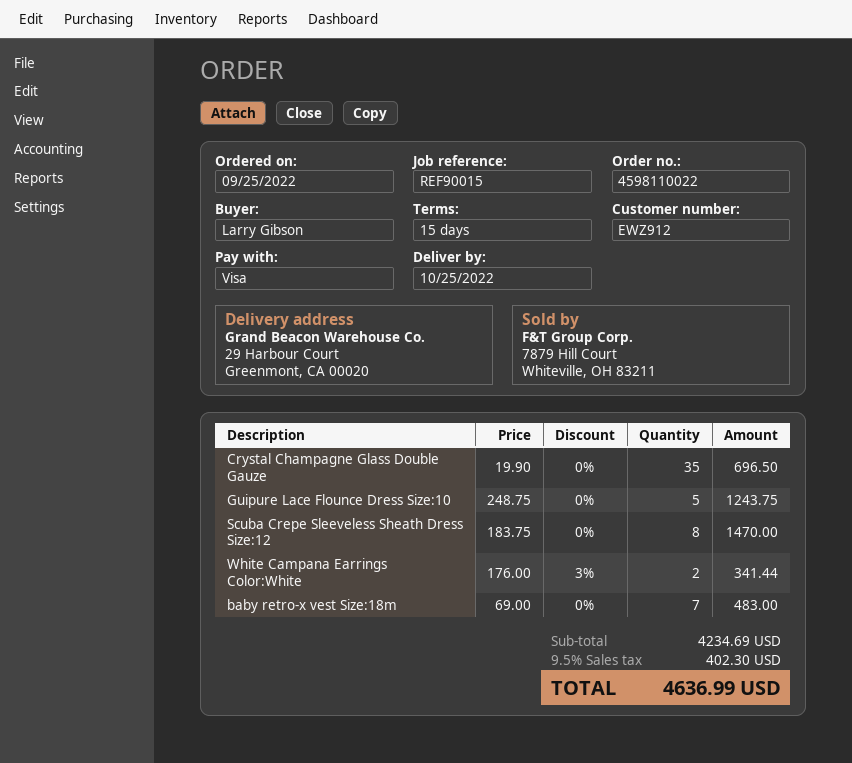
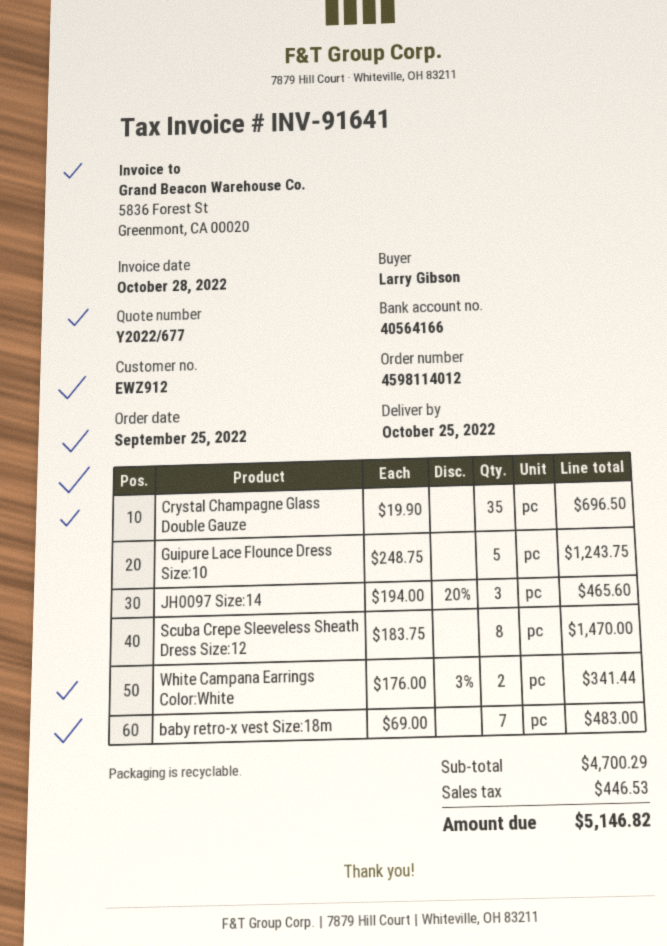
order number: 4598110022 -> 4598114012
JH0097 Size:14: none -> 3 x 194.00 - 20% = 465.60
subtotal: 4234.69 -> 4700.29
tax: 402.30 -> 446.53
total: 4636.99 -> 5146.82

